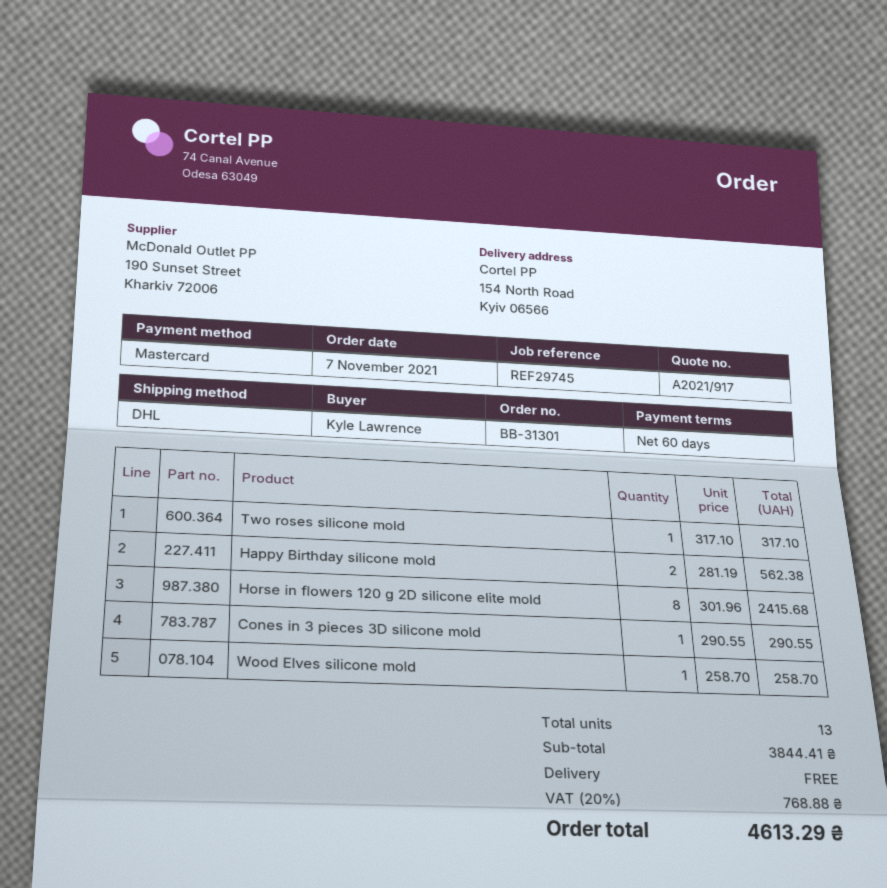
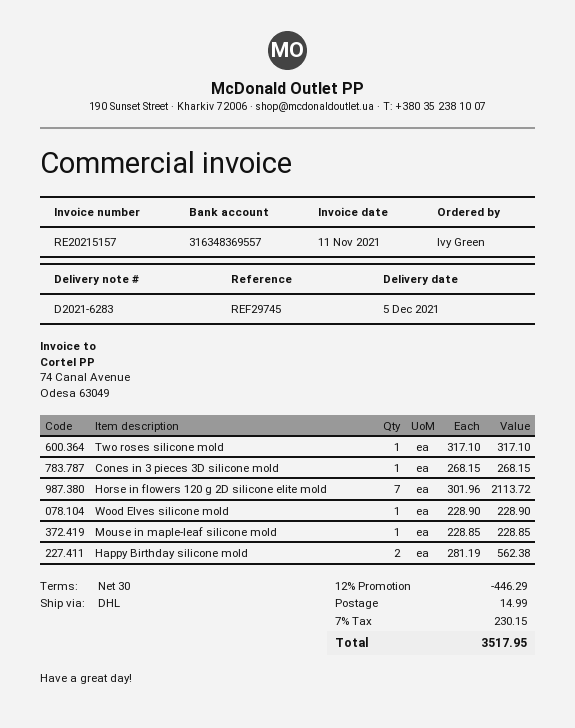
payment terms: 60 days -> 30 days
ordered by: Kyle Lawrence -> Ivy Green
Horse in flowers 120 g 2D silicone elite mold: 8 x 301.96 = 2415.68 -> 7 x 301.96 = 2113.72
Cones in 3 pieces 3D silicone mold: 1 x 290.55 = 290.55 -> 1 x 268.15 = 268.15
Wood Elves silicone mold: 1 x 258.70 = 258.70 -> 1 x 228.90 = 228.90
Mouse in maple-leaf silicone mold: none -> 1 x 228.85 = 228.85
discount: none -> 12% = 446.29
shipping: 0.00 -> 14.99
tax: 20% = 768.88 -> 7% = 230.15
total: 4613.29 -> 3517.95

